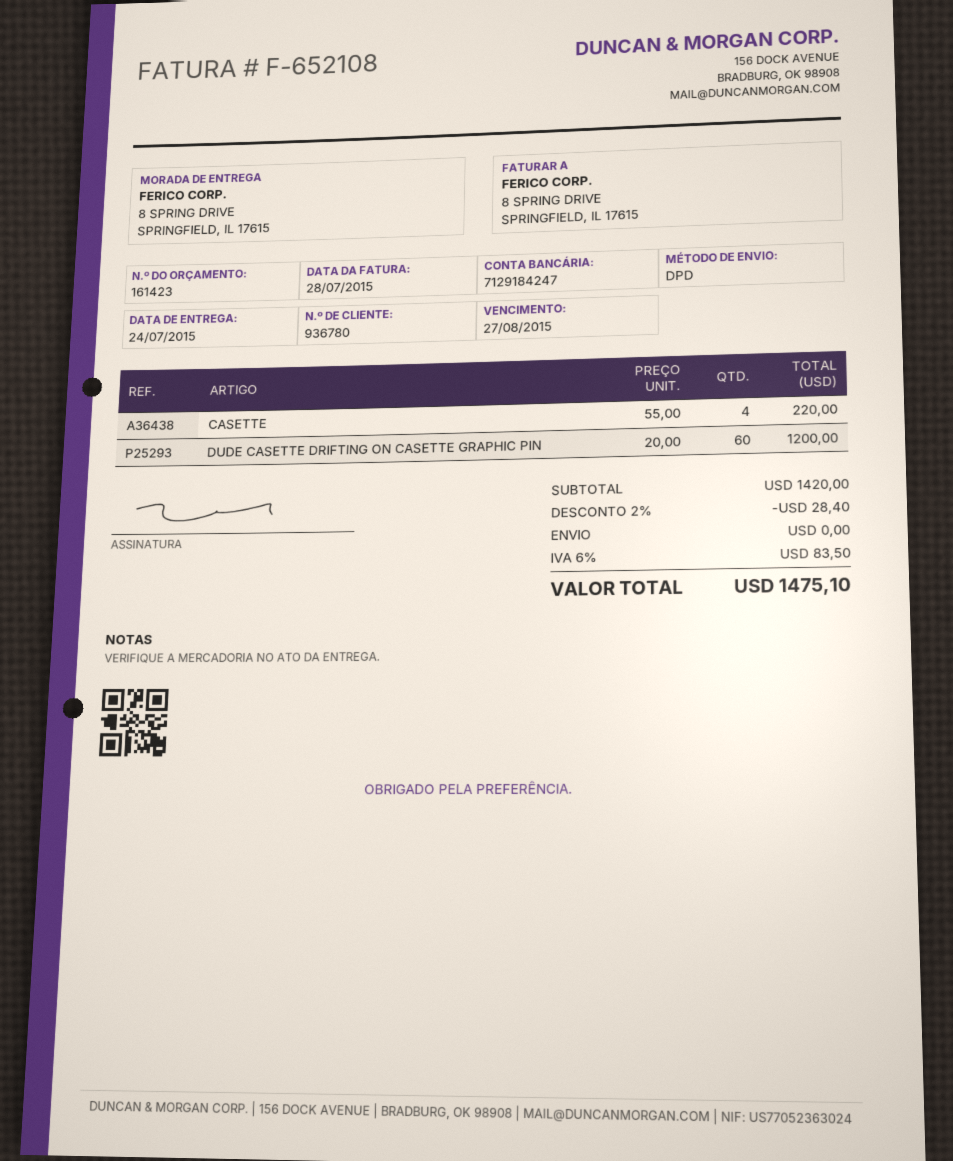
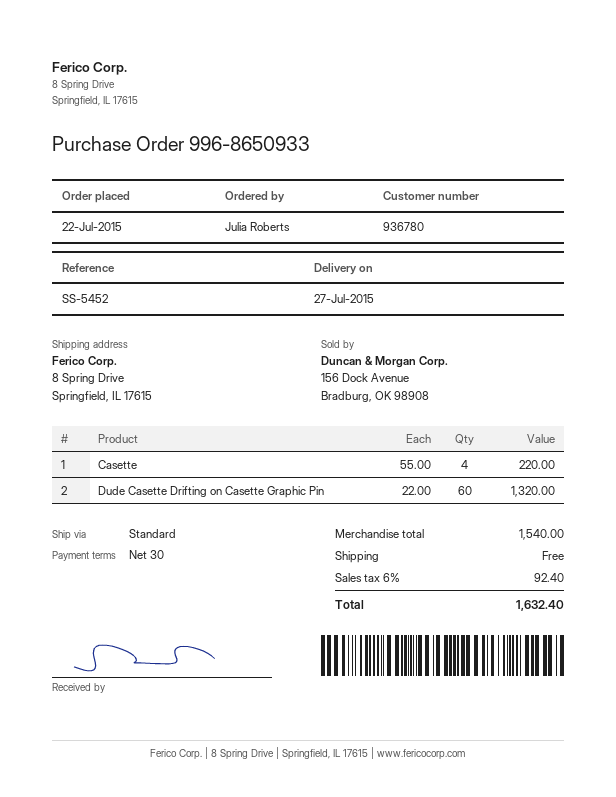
delivery date: 2015-07-24 -> 2015-07-27
shipping method: DPD -> standard
DUDE CASETTE DRIFTING ON CASETTE GRAPHIC PIN: 60 x 20.00 = 1200.00 -> 60 x 22.00 = 1320.00
subtotal: 1420.00 -> 1540.00
discount: 2% = 28.40 -> none
tax: 6% = 83.50 -> 6% = 92.40
total: 1475.10 -> 1632.40

